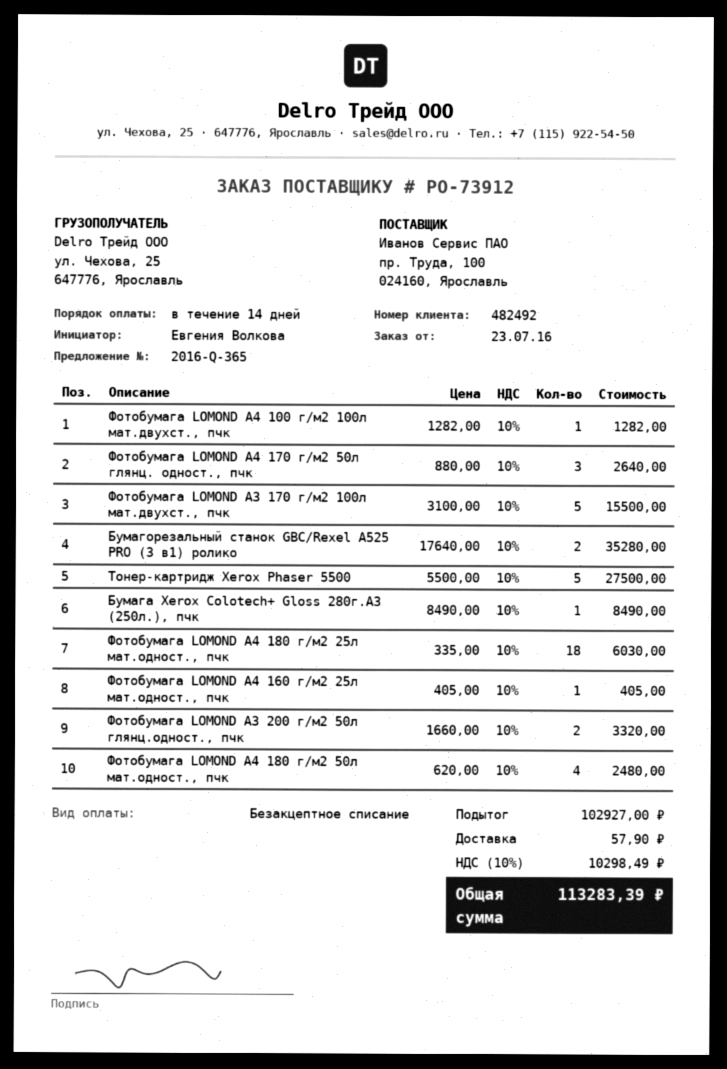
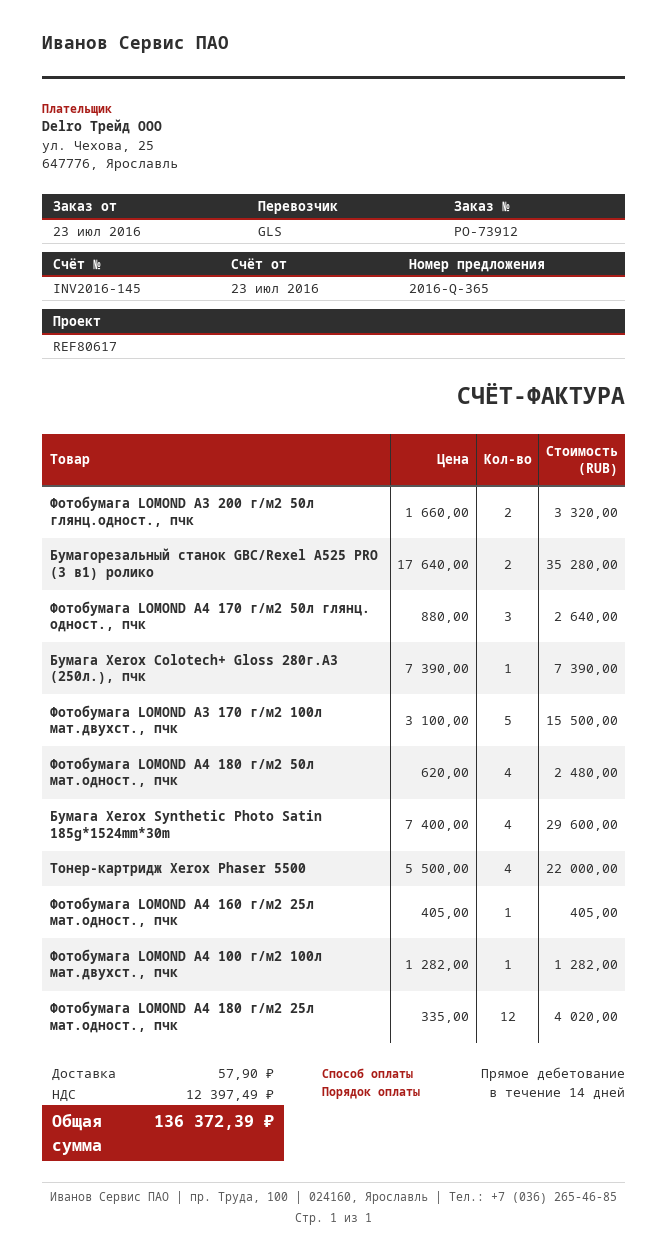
Тонер-картридж Xerox Phaser 5500: 5 x 5500.00 = 27500.00 -> 4 x 5500.00 = 22000.00
Бумага Xerox Colotech+ Gloss 280г.А3 (250л.), пчк: 1 x 8490.00 = 8490.00 -> 1 x 7390.00 = 7390.00
Фотобумага LOMOND A4 180 г/м2 25л мат.одност., пчк: 18 x 335.00 = 6030.00 -> 12 x 335.00 = 4020.00
Бумага Xerox Synthetic Photo Satin 185g*1524mm*30m: none -> 4 x 7400.00 = 29600.00
tax: 10298.49 -> 12397.49
total: 113283.39 -> 136372.39

